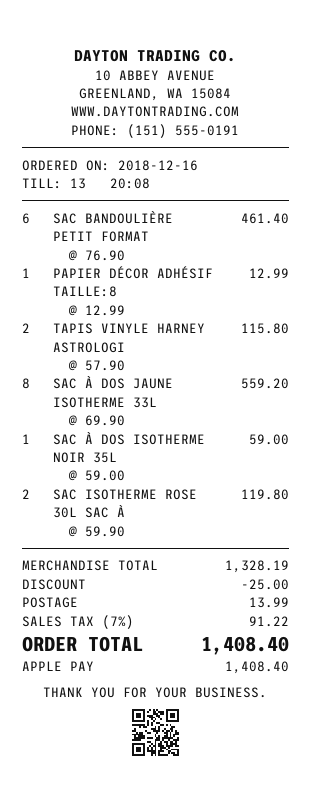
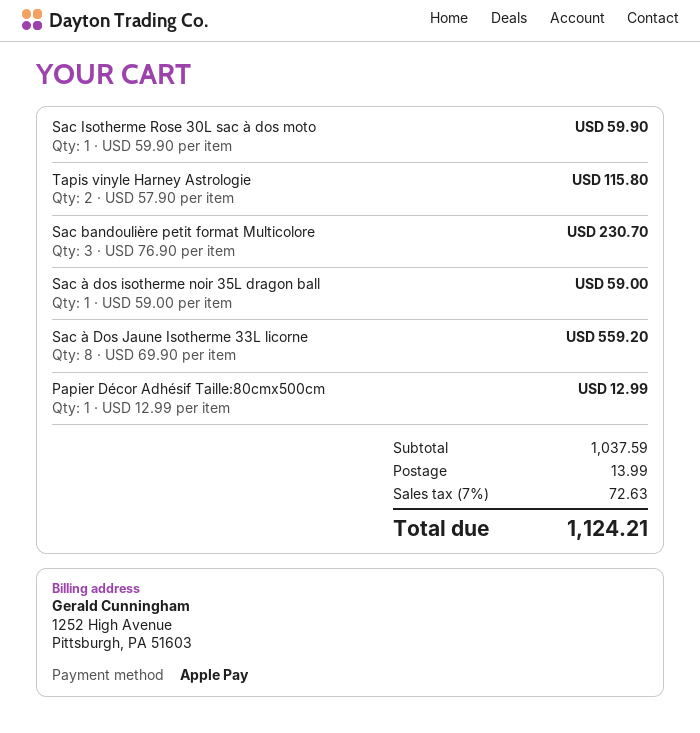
SAC BANDOULIÈRE PETIT FORMAT: 6 x 76.90 = 461.40 -> 3 x 76.90 = 230.70
SAC ISOTHERME ROSE 30L SAC À: 2 x 59.90 = 119.80 -> 1 x 59.90 = 59.90
subtotal: 1328.19 -> 1037.59
discount: 25.00 -> none
tax: 7% = 91.22 -> 7% = 72.63
total: 1408.40 -> 1124.21

